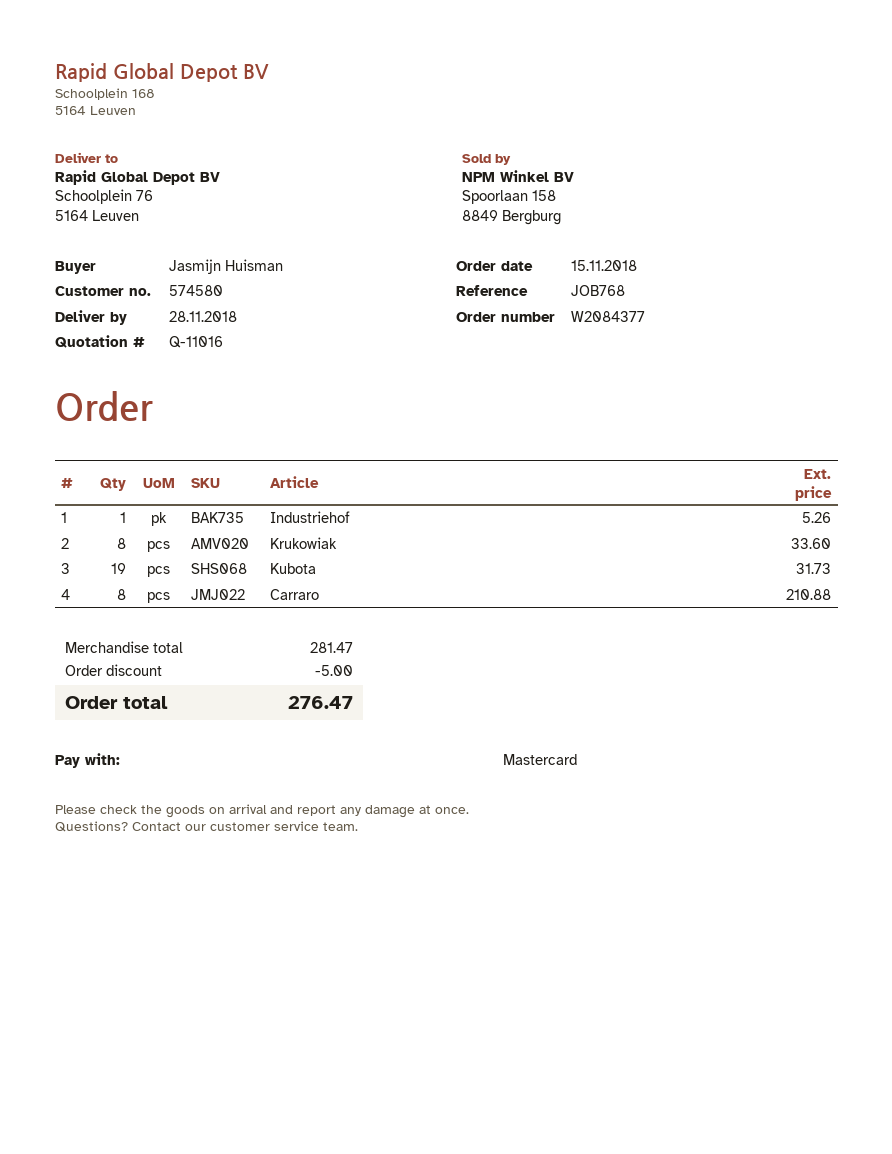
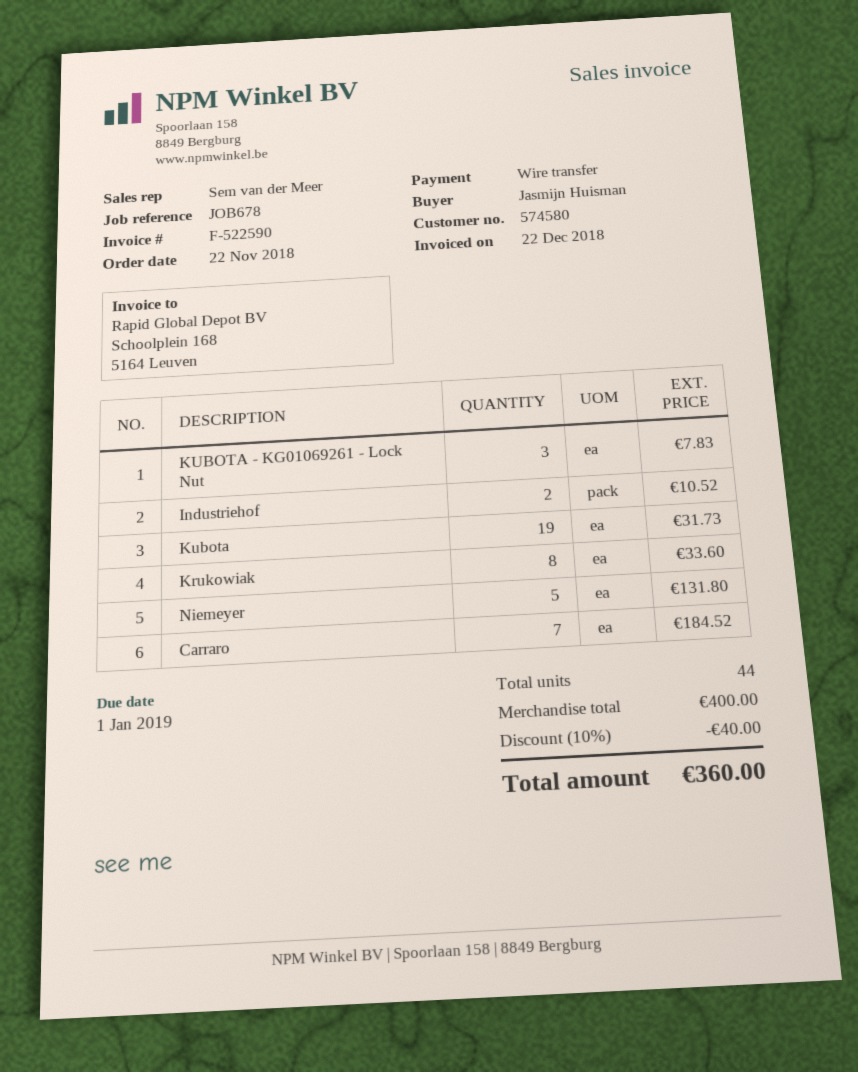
order date: 2018-11-15 -> 2018-11-22
reference: JOB768 -> JOB678
payment method: Mastercard -> bank transfer
Industriehof: 1 for 5.26 -> 2 for 10.52
Carraro: 8 for 210.88 -> 7 for 184.52
KUBOTA - KG01069261 - Lock Nut: none -> 3 for 7.83
Niemeyer: none -> 5 for 131.80
subtotal: 281.47 -> 400.00
discount: 5.00 -> 40.00
total: 276.47 -> 360.00

